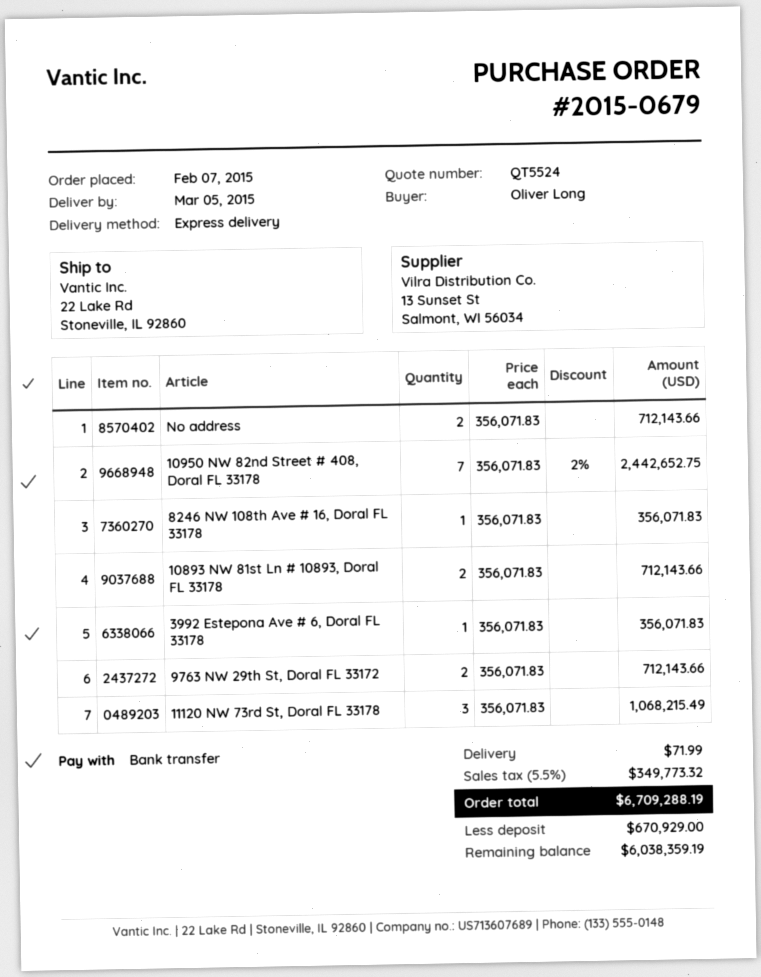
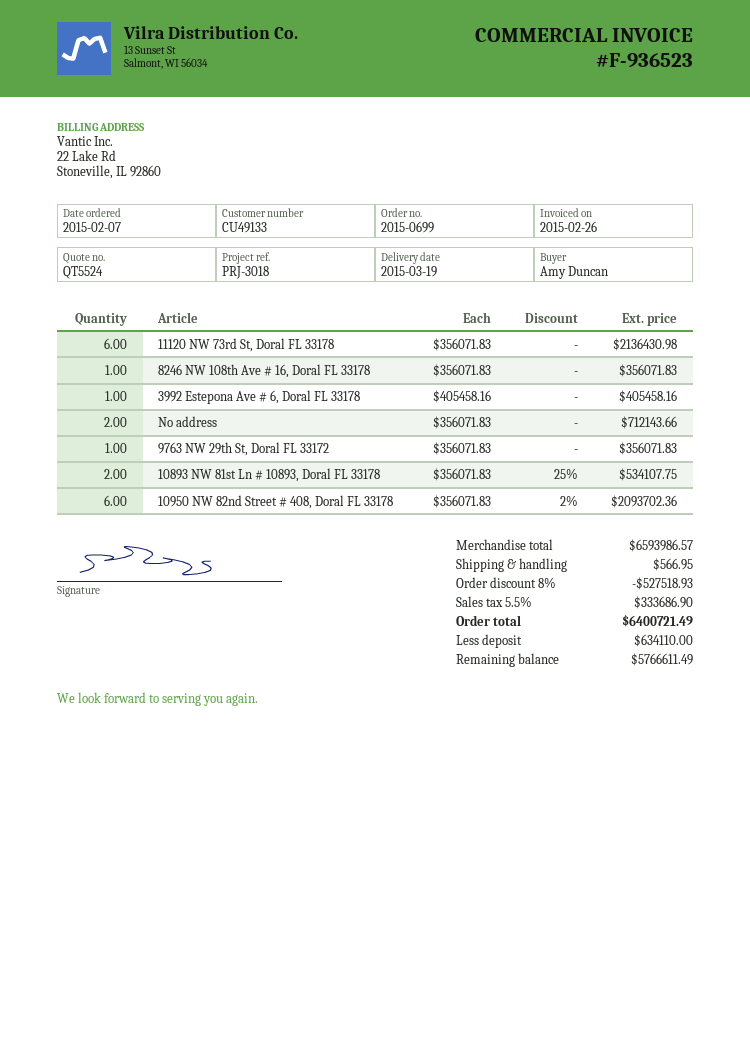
order number: 2015-0679 -> 2015-0699
delivery date: 2015-03-05 -> 2015-03-19
ordered by: Oliver Long -> Amy Duncan
10950 NW 82nd Street # 408, Doral FL 33178: 7 x 356071.83 - 2% = 2442652.75 -> 6 x 356071.83 - 2% = 2093702.36
10893 NW 81st Ln # 10893, Doral FL 33178: 2 x 356071.83 = 712143.66 -> 2 x 356071.83 - 25% = 534107.75
3992 Estepona Ave # 6, Doral FL 33178: 1 x 356071.83 = 356071.83 -> 1 x 405458.16 = 405458.16
9763 NW 29th St, Doral FL 33172: 2 x 356071.83 = 712143.66 -> 1 x 356071.83 = 356071.83
11120 NW 73rd St, Doral FL 33178: 3 x 356071.83 = 1068215.49 -> 6 x 356071.83 = 2136430.98
discount: none -> 8% = 527518.93
shipping: 71.99 -> 566.95
tax: 5.5% = 349773.32 -> 5.5% = 333686.90
total: 6709288.19 -> 6400721.49
deposit: 670929.00 -> 634110.00
balance: 6038359.19 -> 5766611.49

